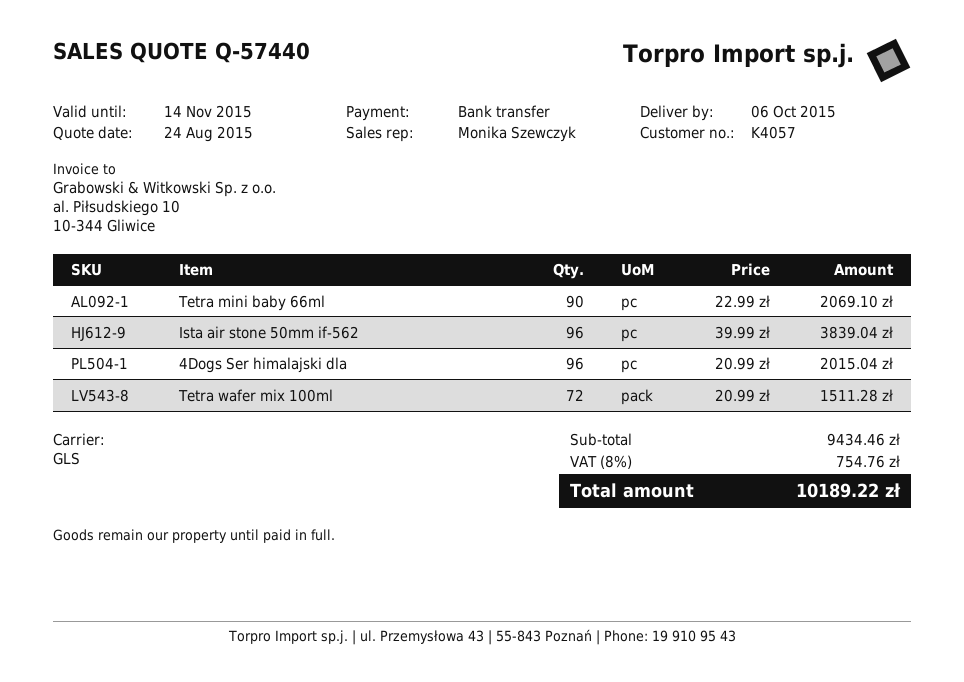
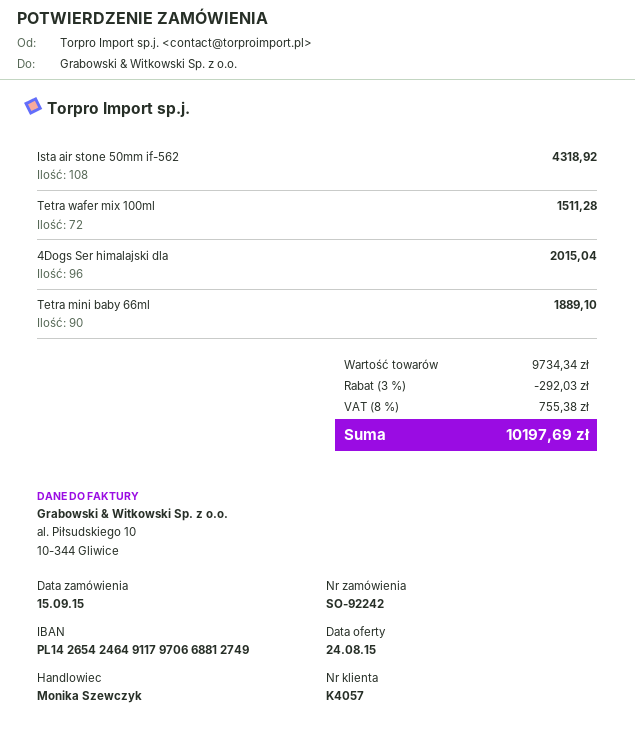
Tetra mini baby 66ml: 90 for 2069.10 -> 90 for 1889.10
Ista air stone 50mm if-562: 96 for 3839.04 -> 108 for 4318.92
subtotal: 9434.46 -> 9734.34
discount: none -> 3% = 292.03
tax: 8% = 754.76 -> 8% = 755.38
total: 10189.22 -> 10197.69

